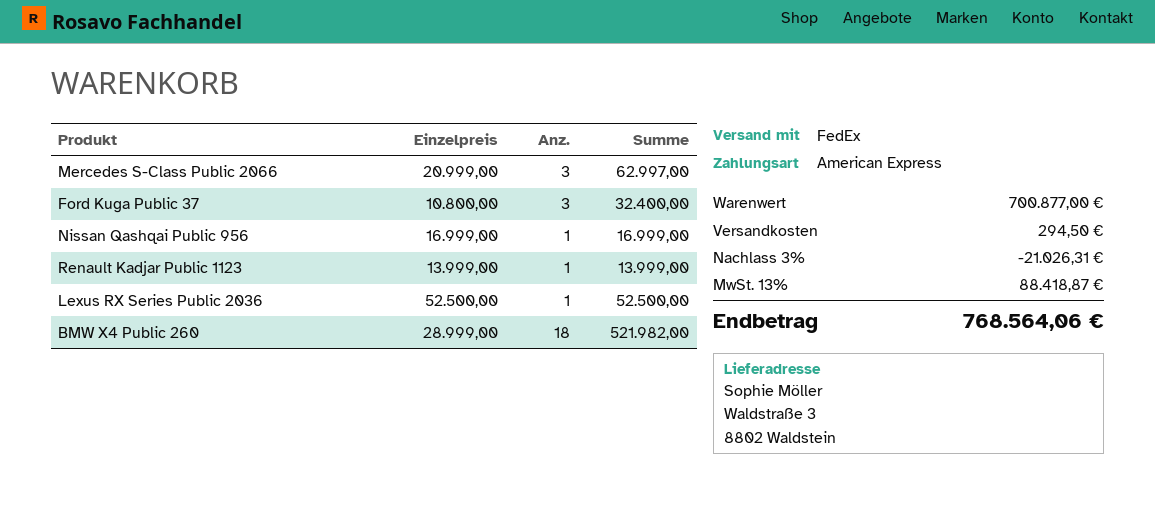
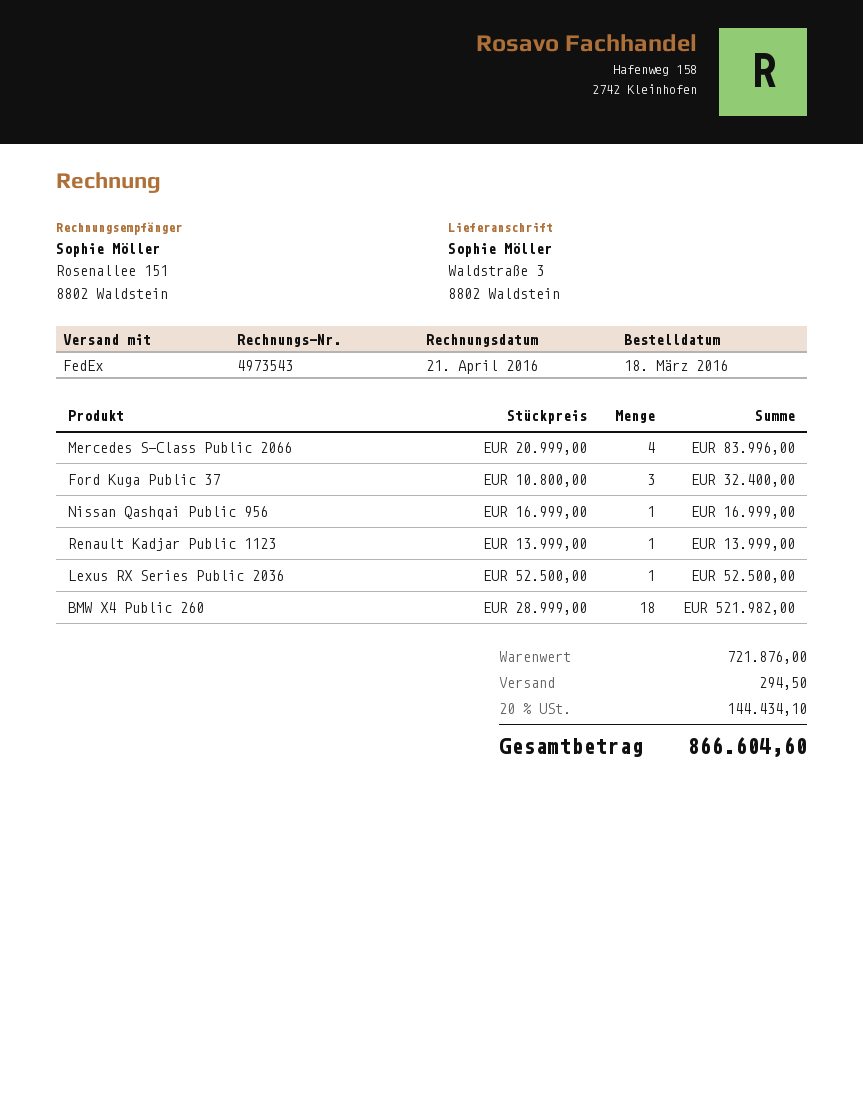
Mercedes S-Class Public 2066: 3 x 20999.00 = 62997.00 -> 4 x 20999.00 = 83996.00
subtotal: 700877.00 -> 721876.00
discount: 3% = 21026.31 -> none
tax: 13% = 88418.87 -> 20% = 144434.10
total: 768564.06 -> 866604.60

